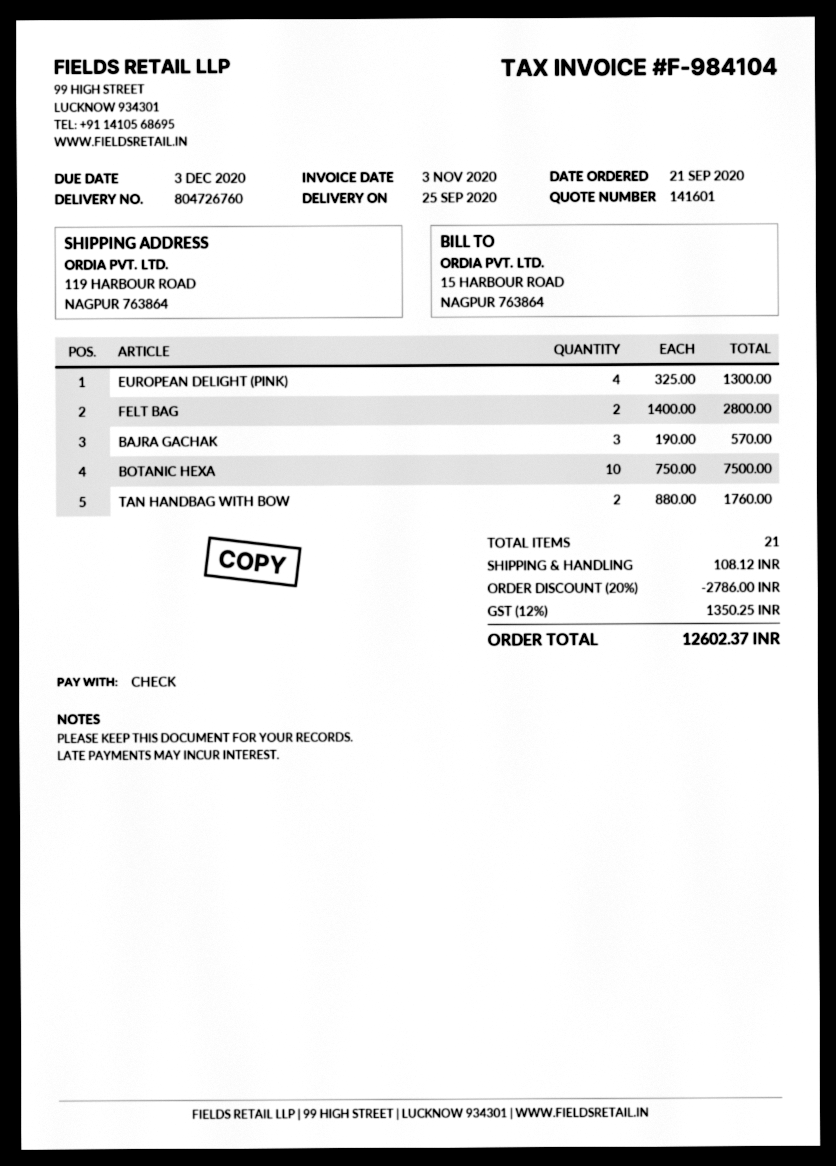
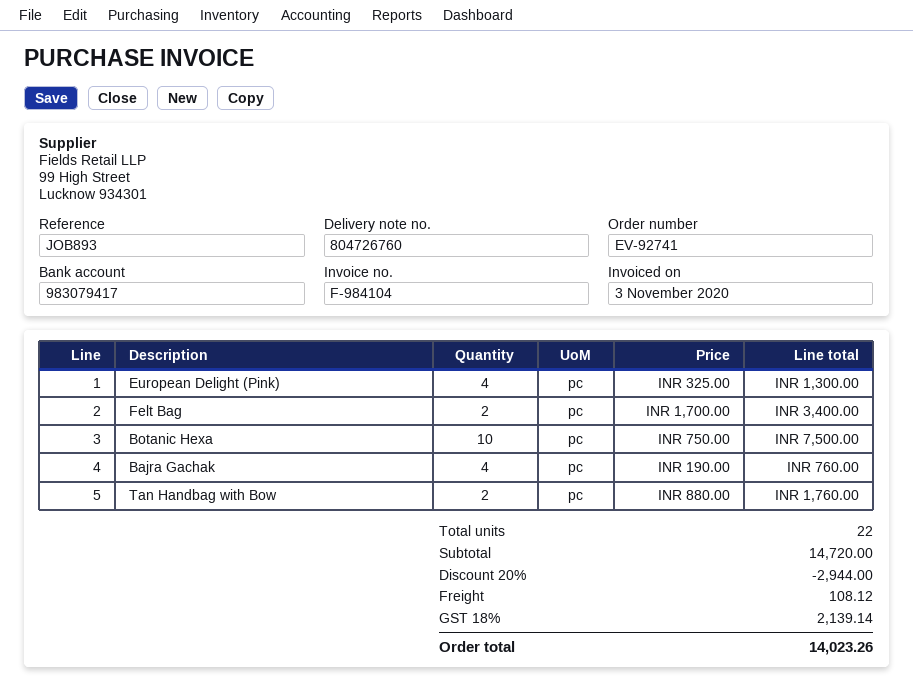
FELT BAG: 2 x 1400.00 = 2800.00 -> 2 x 1700.00 = 3400.00
BAJRA GACHAK: 3 x 190.00 = 570.00 -> 4 x 190.00 = 760.00
total quantity: 21 -> 22
discount: 20% = 2786.00 -> 20% = 2944.00
tax: 12% = 1350.25 -> 18% = 2139.14
total: 12602.37 -> 14023.26

